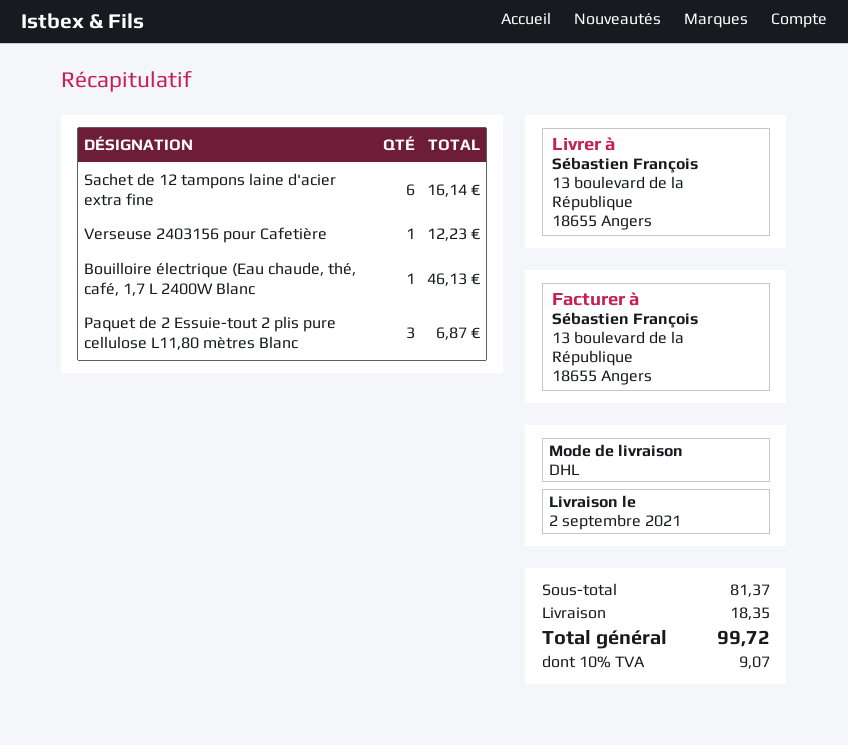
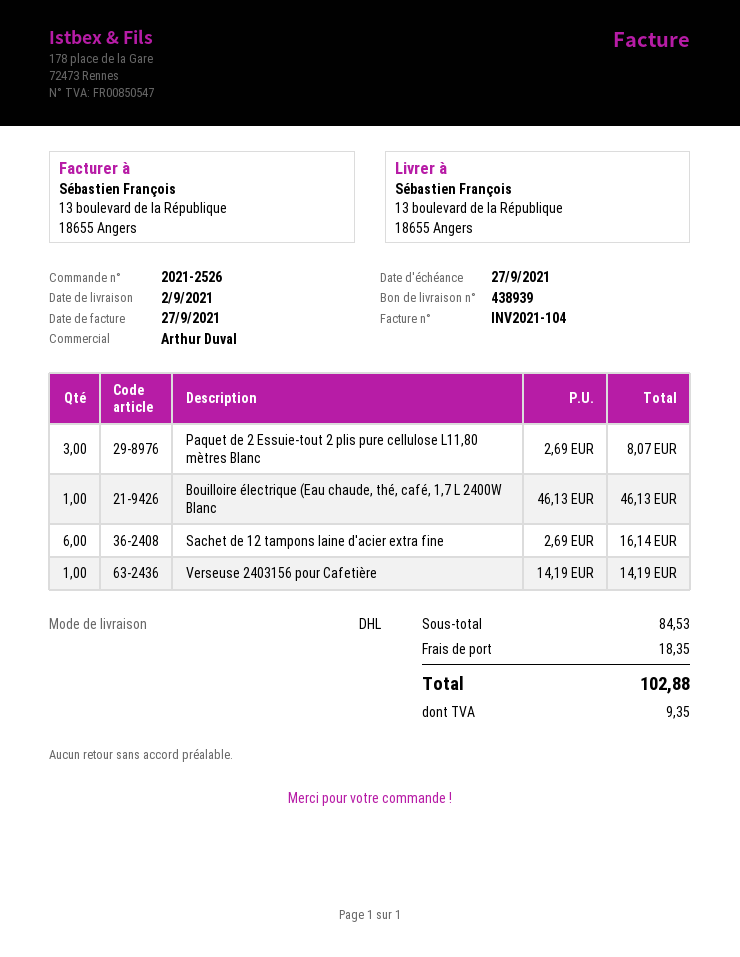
Verseuse 2403156 pour Cafetière: 1 for 12.23 -> 1 for 14.19
Paquet de 2 Essuie-tout 2 plis pure cellulose L11,80 mètres Blanc: 3 for 6.87 -> 3 for 8.07
subtotal: 81.37 -> 84.53
tax: 9.07 -> 9.35
total: 99.72 -> 102.88

